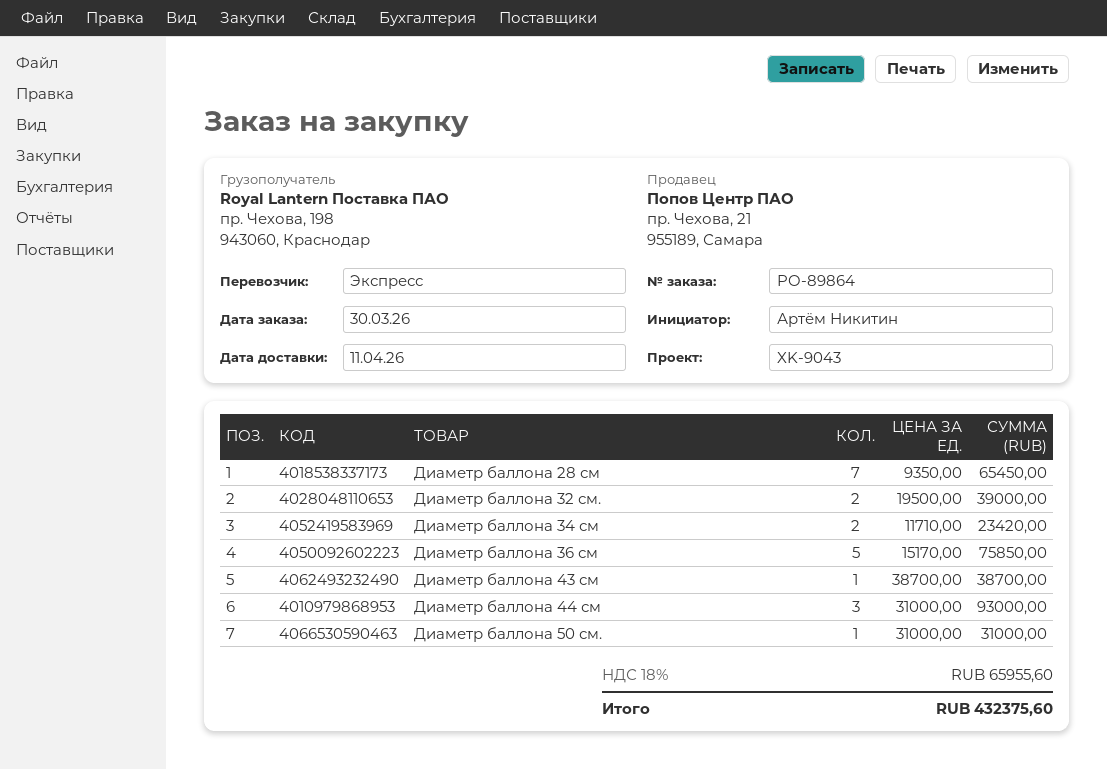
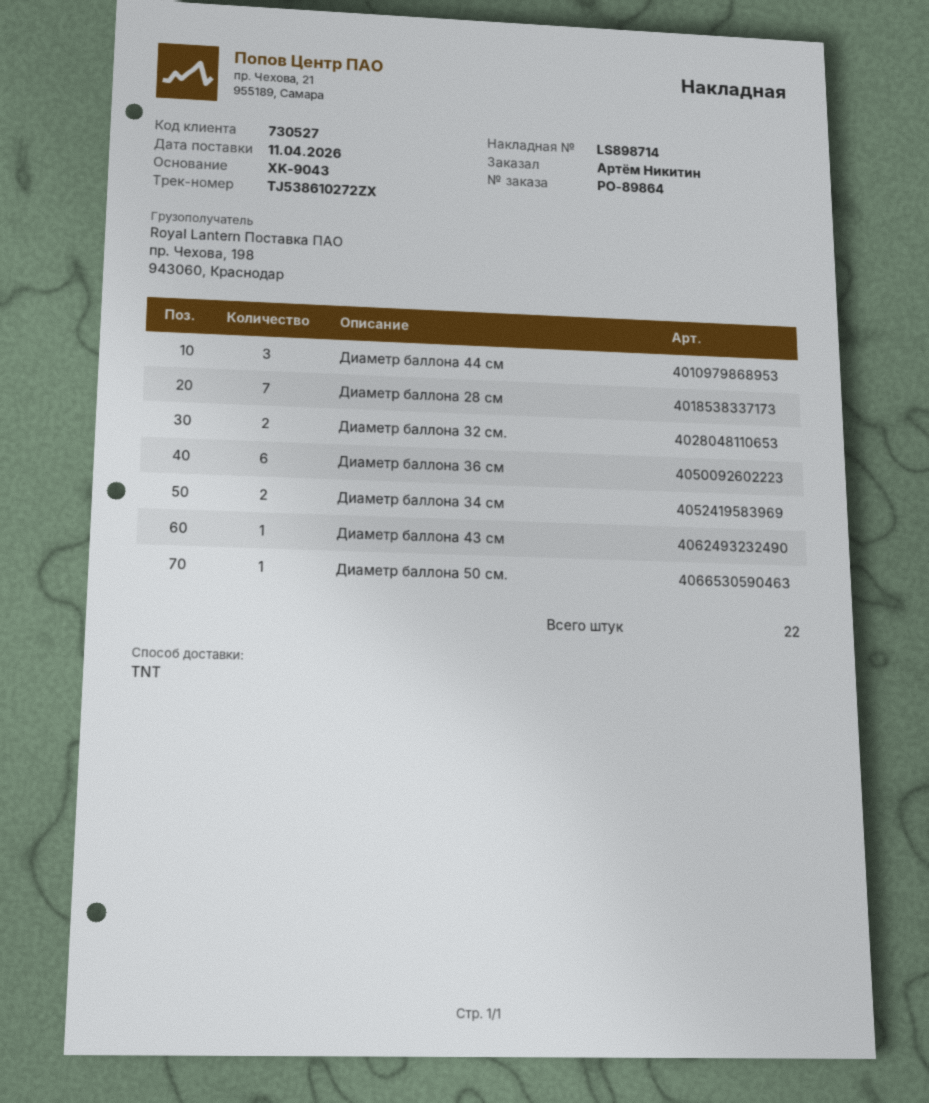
shipping method: express -> TNT
Диаметр баллона 36 см: 5 -> 6

